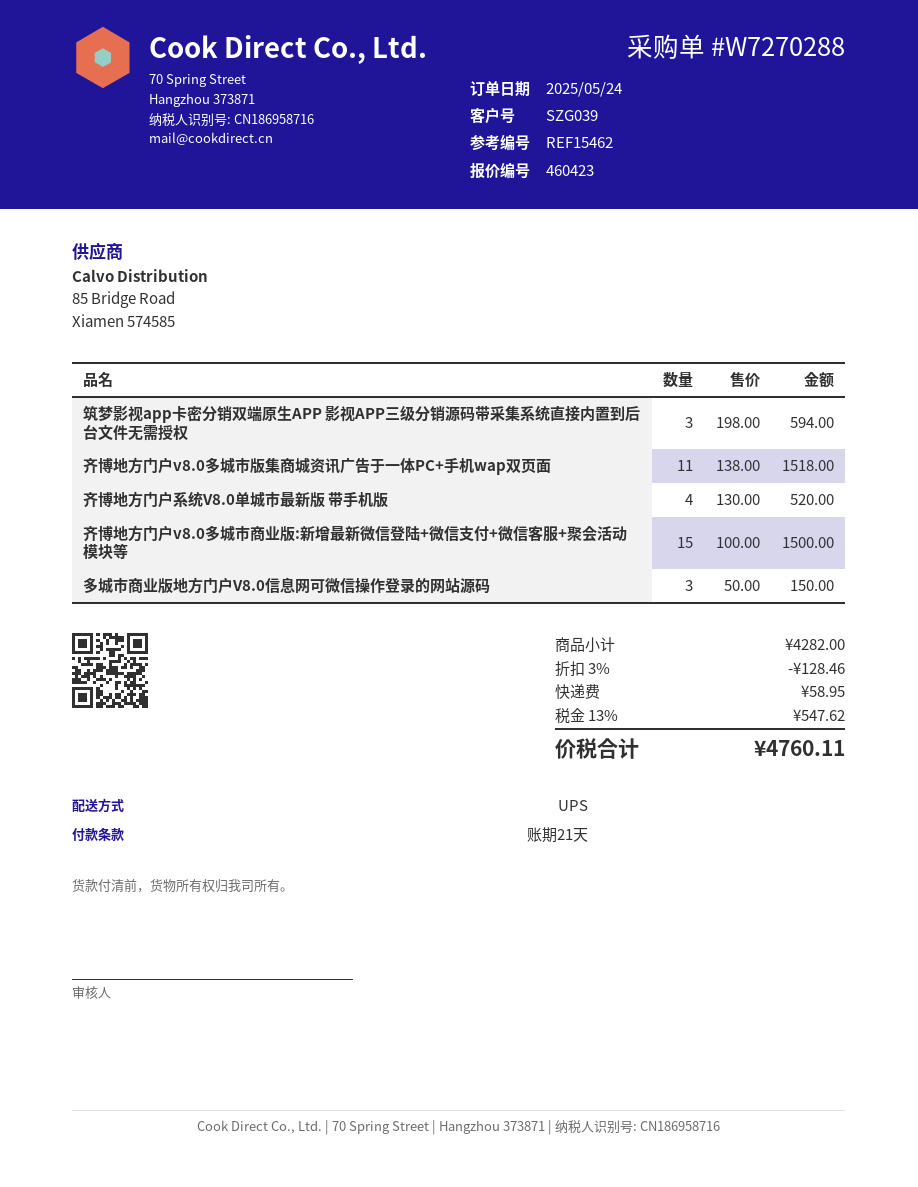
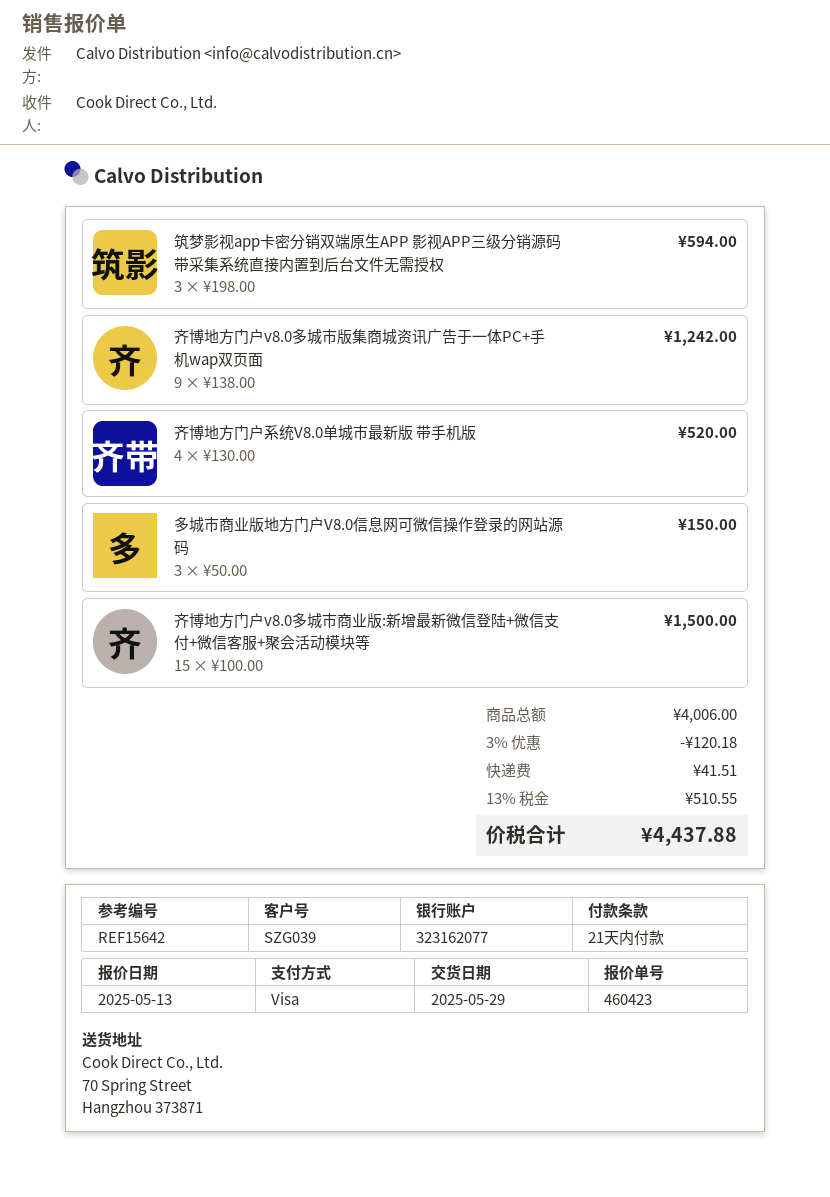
reference: REF15462 -> REF15642
齐博地方门户v8.0多城市版集商城资讯广告于一体PC+手机wap双页面: 11 x 138.00 = 1518.00 -> 9 x 138.00 = 1242.00
subtotal: 4282.00 -> 4006.00
discount: 3% = 128.46 -> 3% = 120.18
shipping: 58.95 -> 41.51
tax: 13% = 547.62 -> 13% = 510.55
total: 4760.11 -> 4437.88

